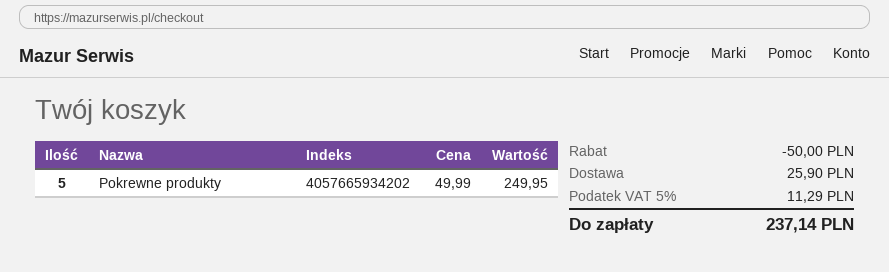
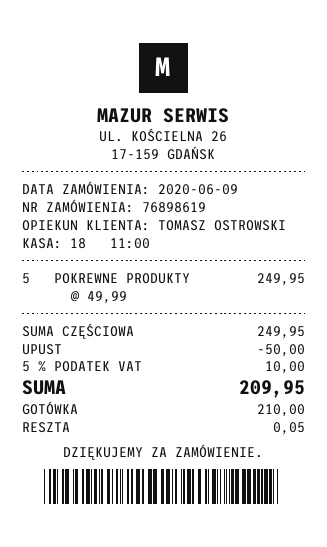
shipping: 25.90 -> none
tax: 5% = 11.29 -> 5% = 10.00
total: 237.14 -> 209.95

